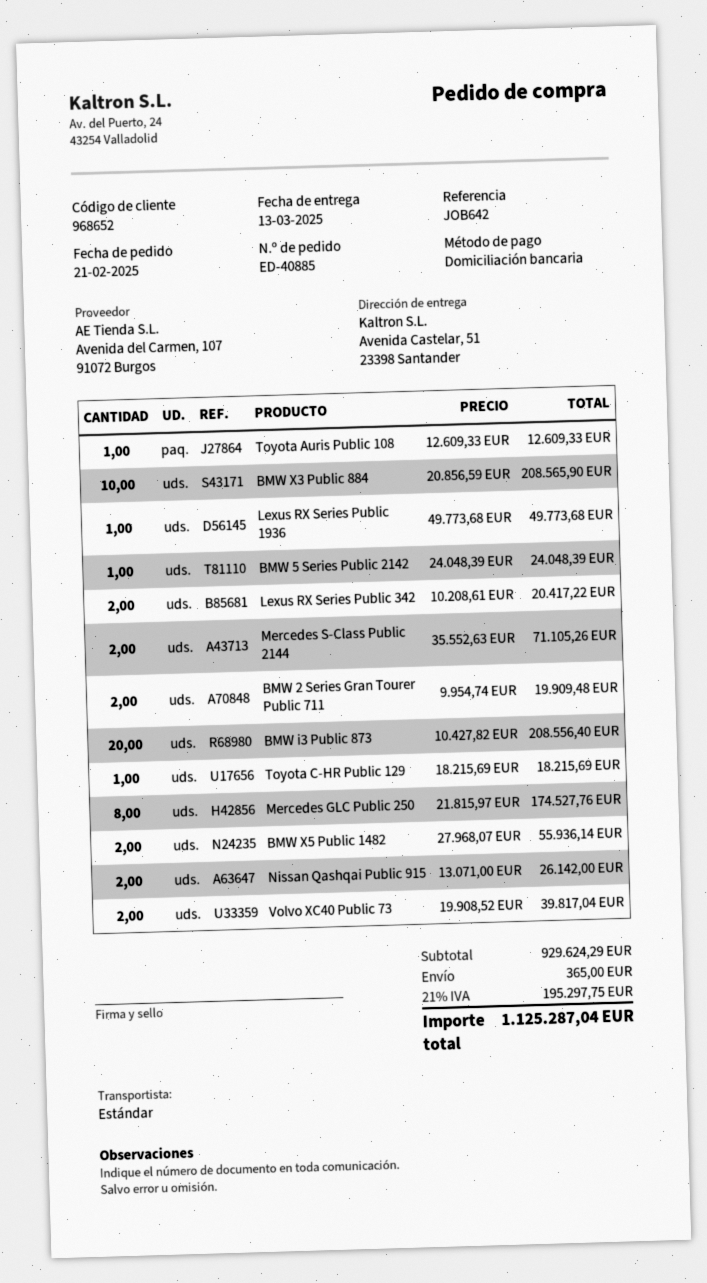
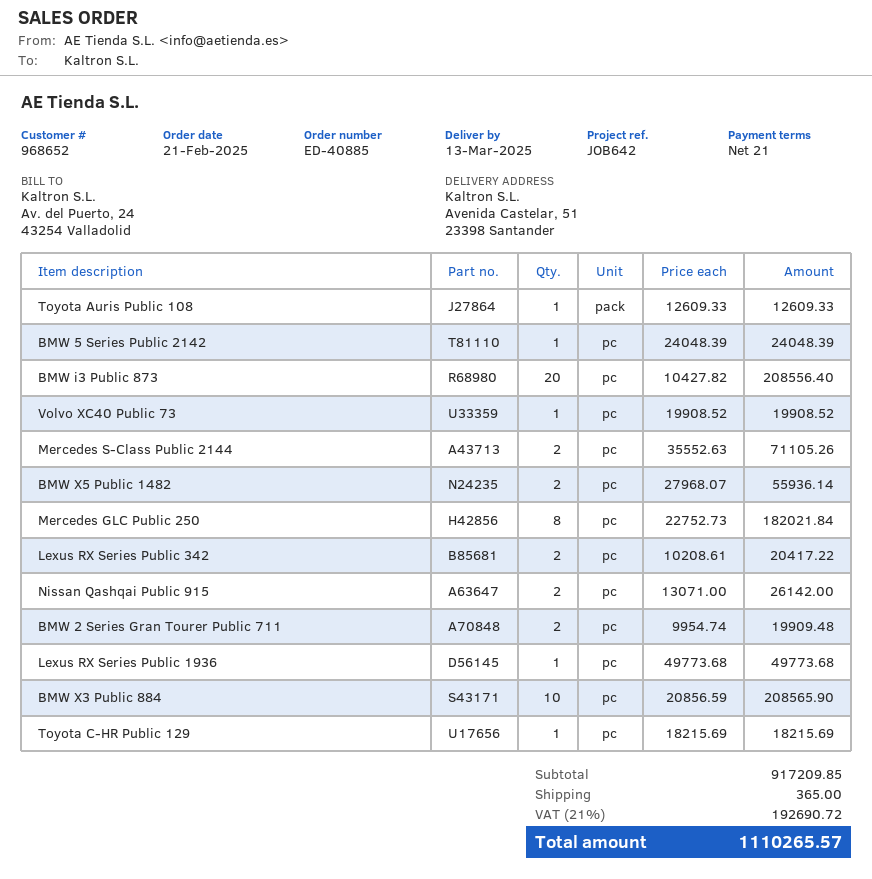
Mercedes GLC Public 250: 8 x 21815.97 = 174527.76 -> 8 x 22752.73 = 182021.84
Volvo XC40 Public 73: 2 x 19908.52 = 39817.04 -> 1 x 19908.52 = 19908.52
subtotal: 929624.29 -> 917209.85
tax: 21% = 195297.75 -> 21% = 192690.72
total: 1125287.04 -> 1110265.57

